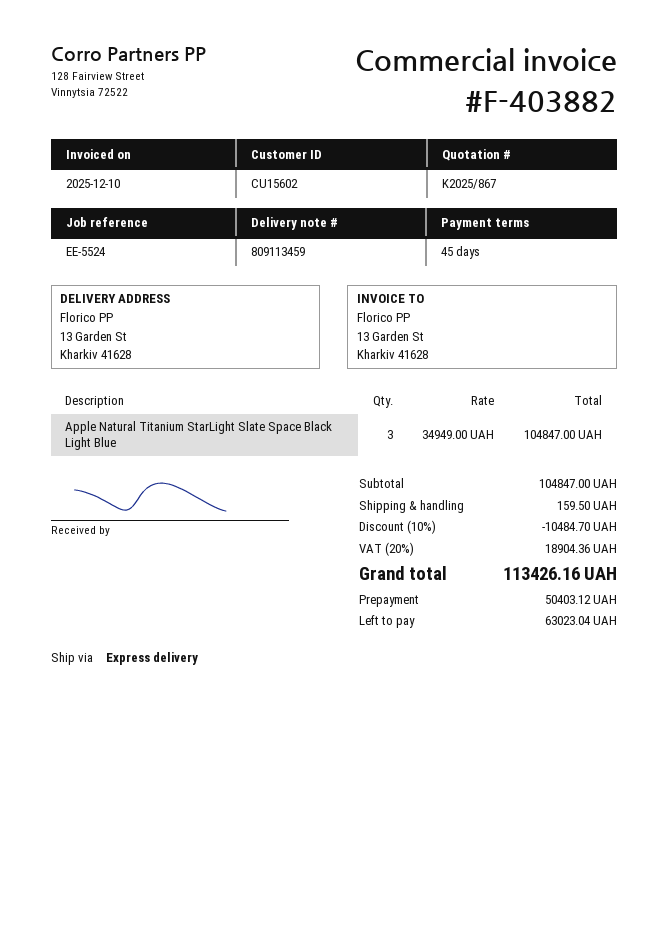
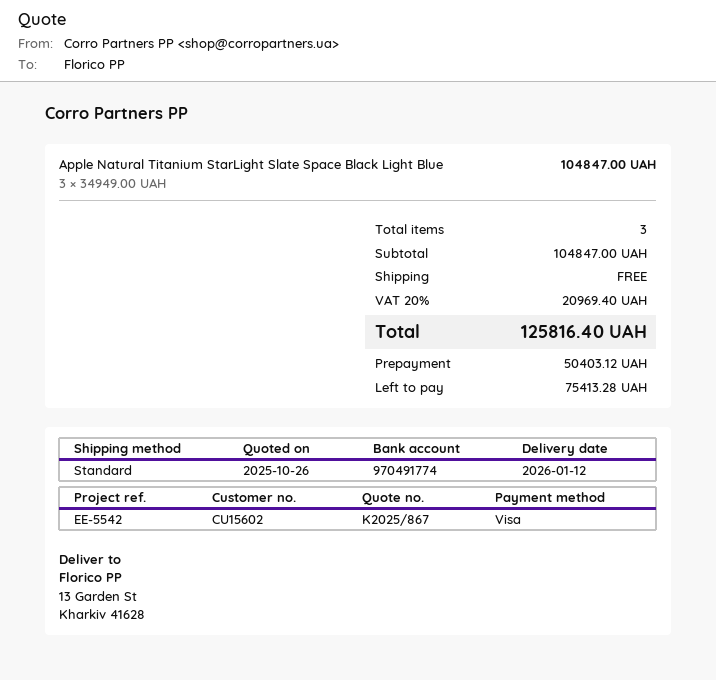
reference: EE-5524 -> EE-5542
shipping method: express -> standard
discount: 10% = 10484.70 -> none
shipping: 159.50 -> 0.00
tax: 20% = 18904.36 -> 20% = 20969.40
total: 113426.16 -> 125816.40
balance: 63023.04 -> 75413.28

